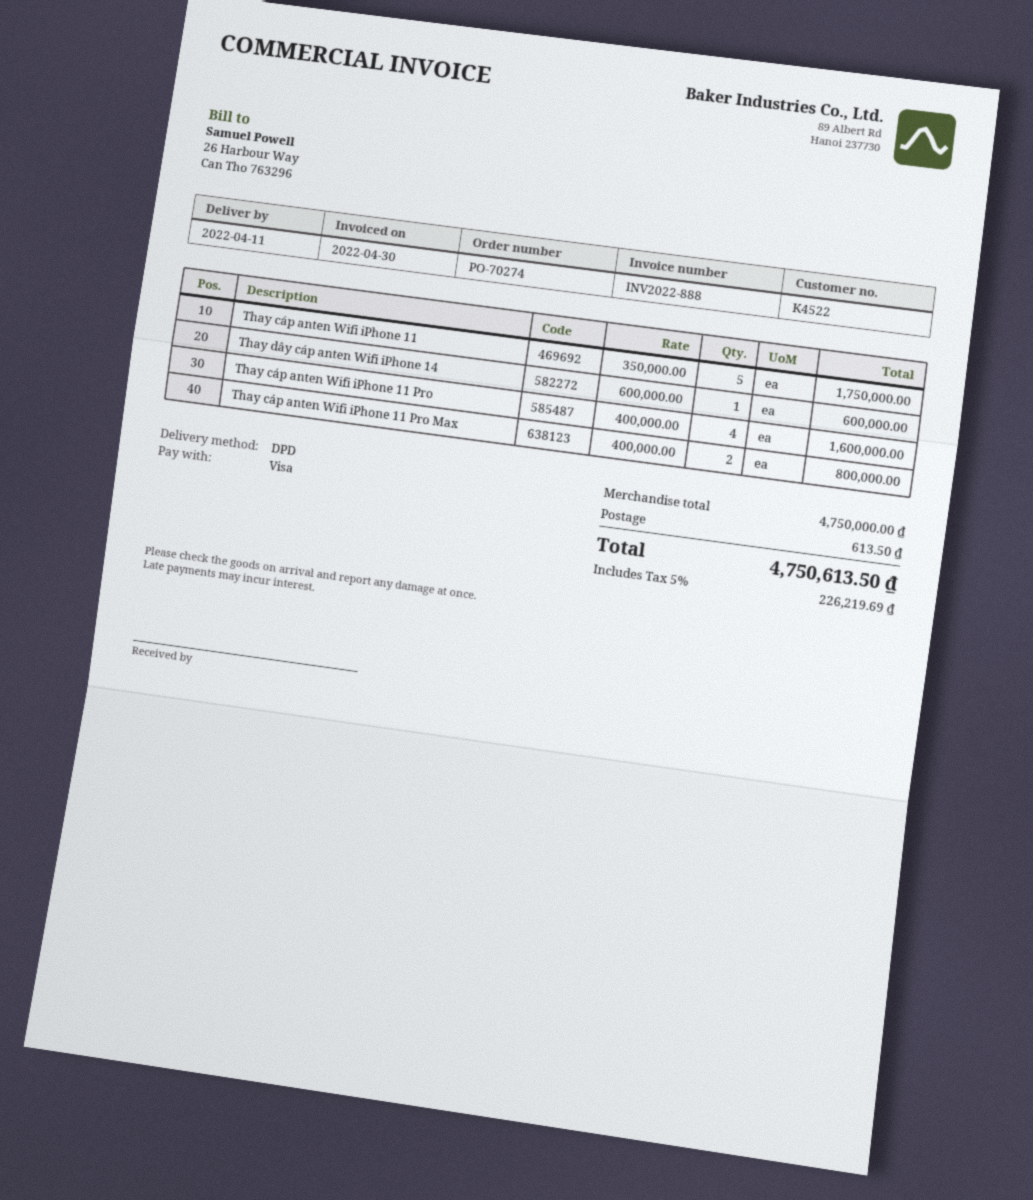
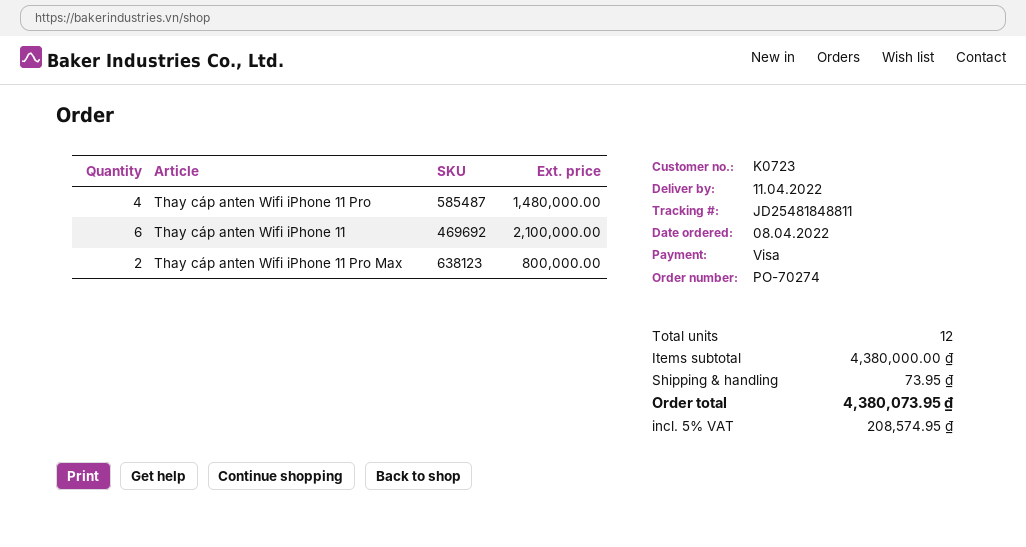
customer number: K4522 -> K0723
Thay cáp anten Wifi iPhone 11: 5 for 1750000.00 -> 6 for 2100000.00
Thay dây cáp anten Wifi iPhone 14: 1 for 600000.00 -> none
Thay cáp anten Wifi iPhone 11 Pro: 4 for 1600000.00 -> 4 for 1480000.00
subtotal: 4750000.00 -> 4380000.00
shipping: 613.50 -> 73.95
tax: 5% = 226219.69 -> 5% = 208574.95
total: 4750613.50 -> 4380073.95

